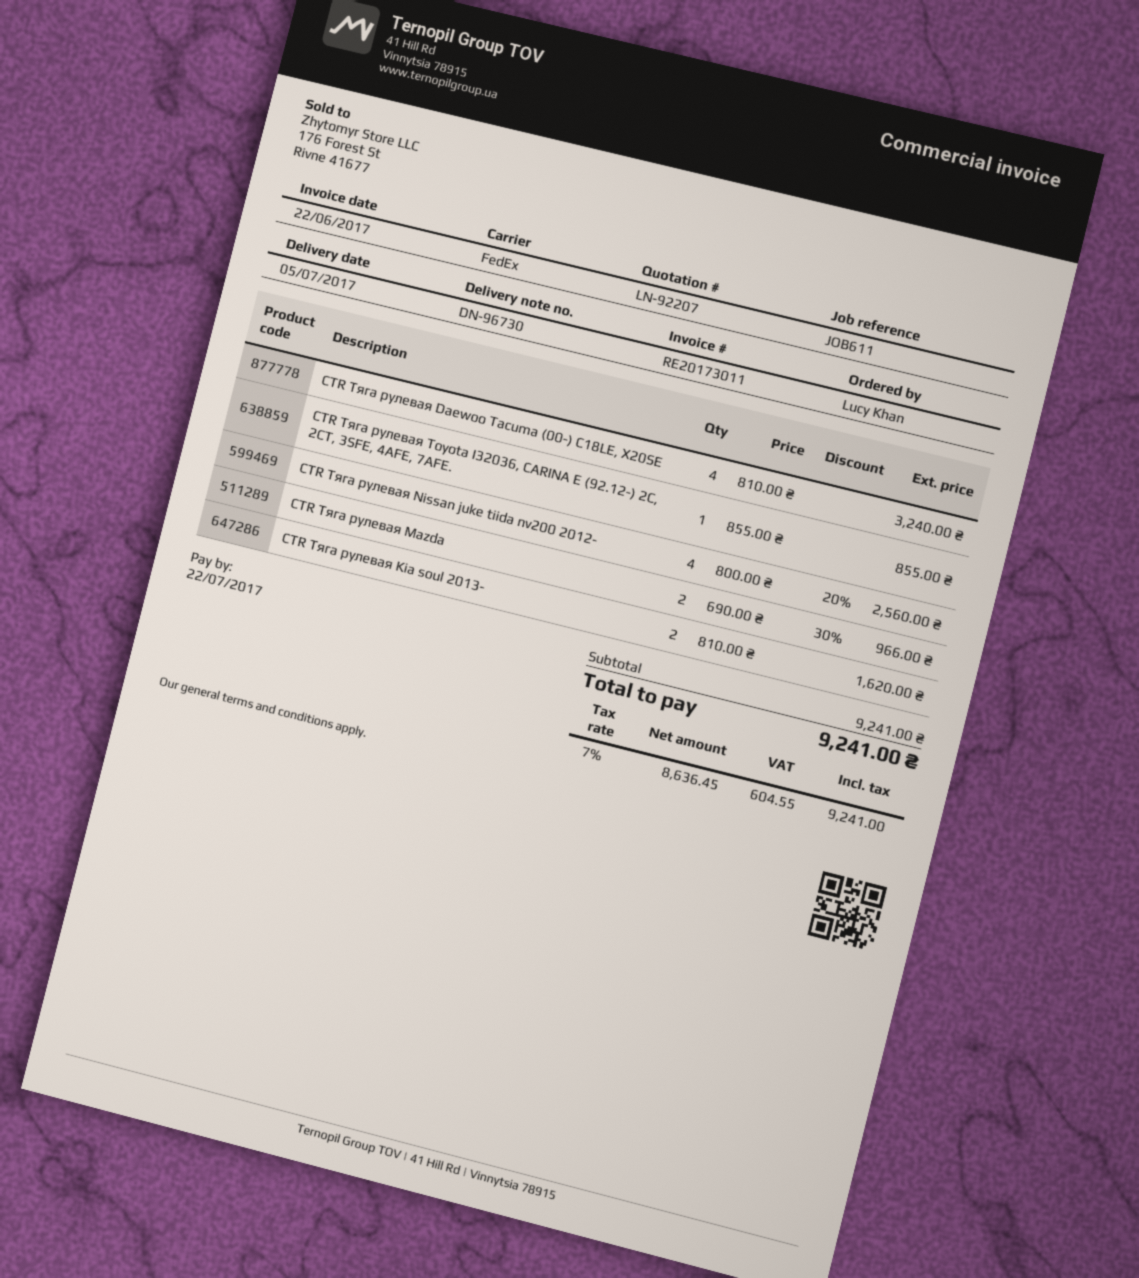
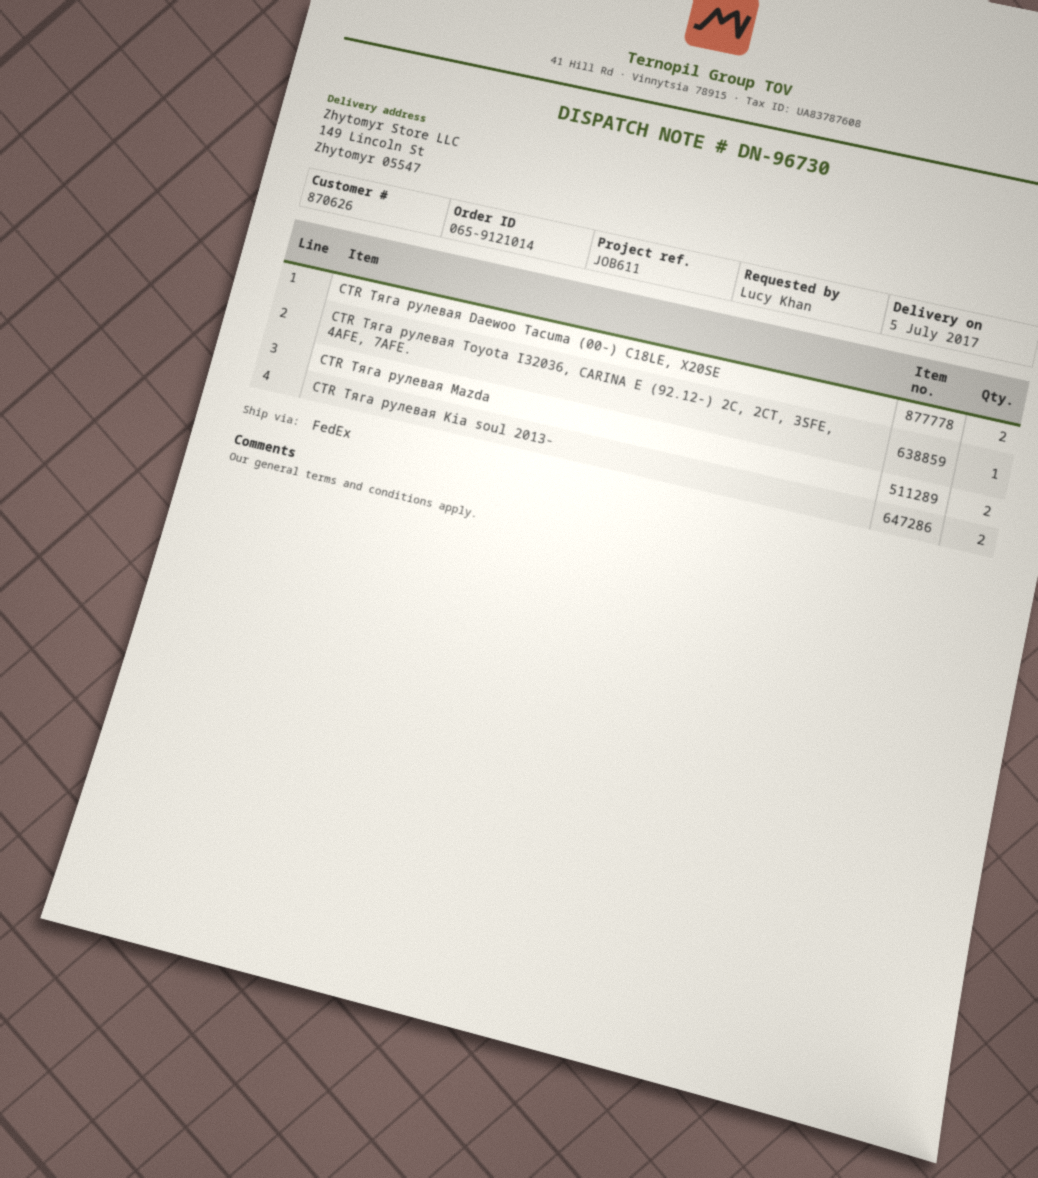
CTR Тяга рулевая Daewoo Tacuma (00-) C18LE, X20SE: 4 -> 2
CTR Тяга рулевая Nissan juke tiida nv200 2012-: 4 -> none

